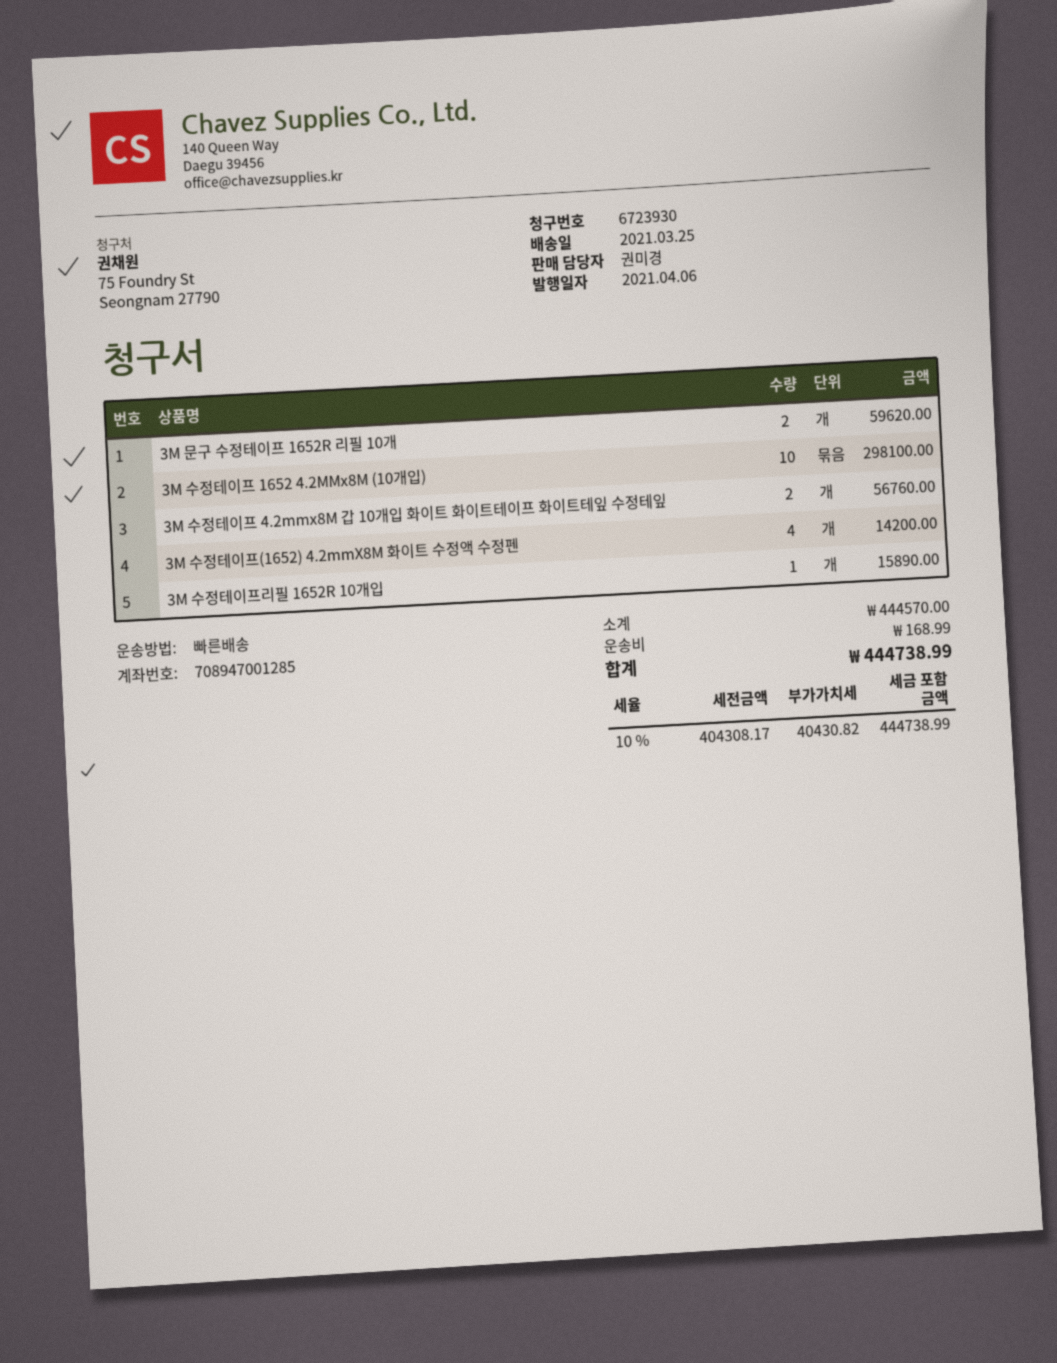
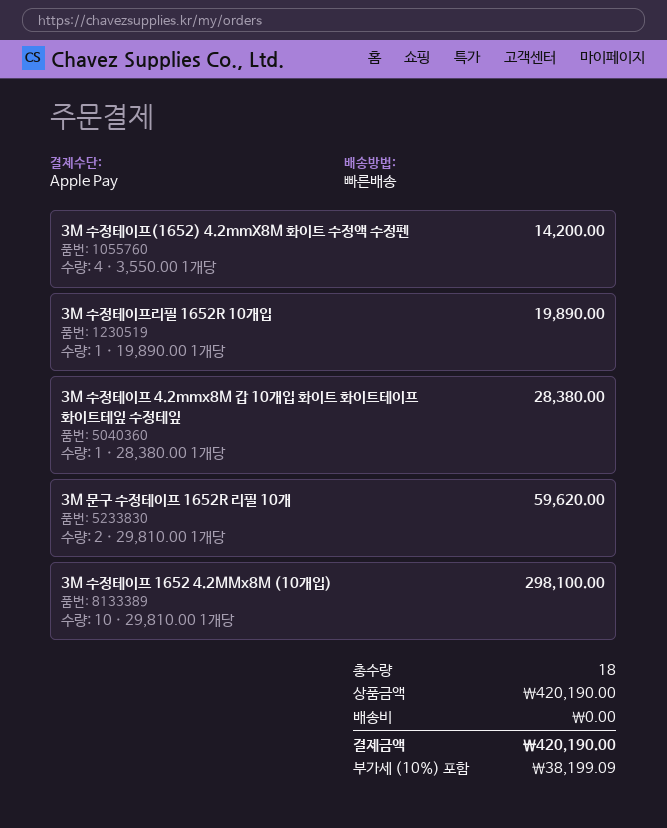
3M 수정테이프 4.2mmx8M 갑 10개입 화이트 화이트테이프 화이트테잎 수정테잎: 2 for 56760.00 -> 1 for 28380.00
3M 수정테이프리필 1652R 10개입: 1 for 15890.00 -> 1 for 19890.00
subtotal: 444570.00 -> 420190.00
shipping: 168.99 -> 0.00
tax: 10% = 40430.82 -> 10% = 38199.09
total: 444738.99 -> 420190.00

